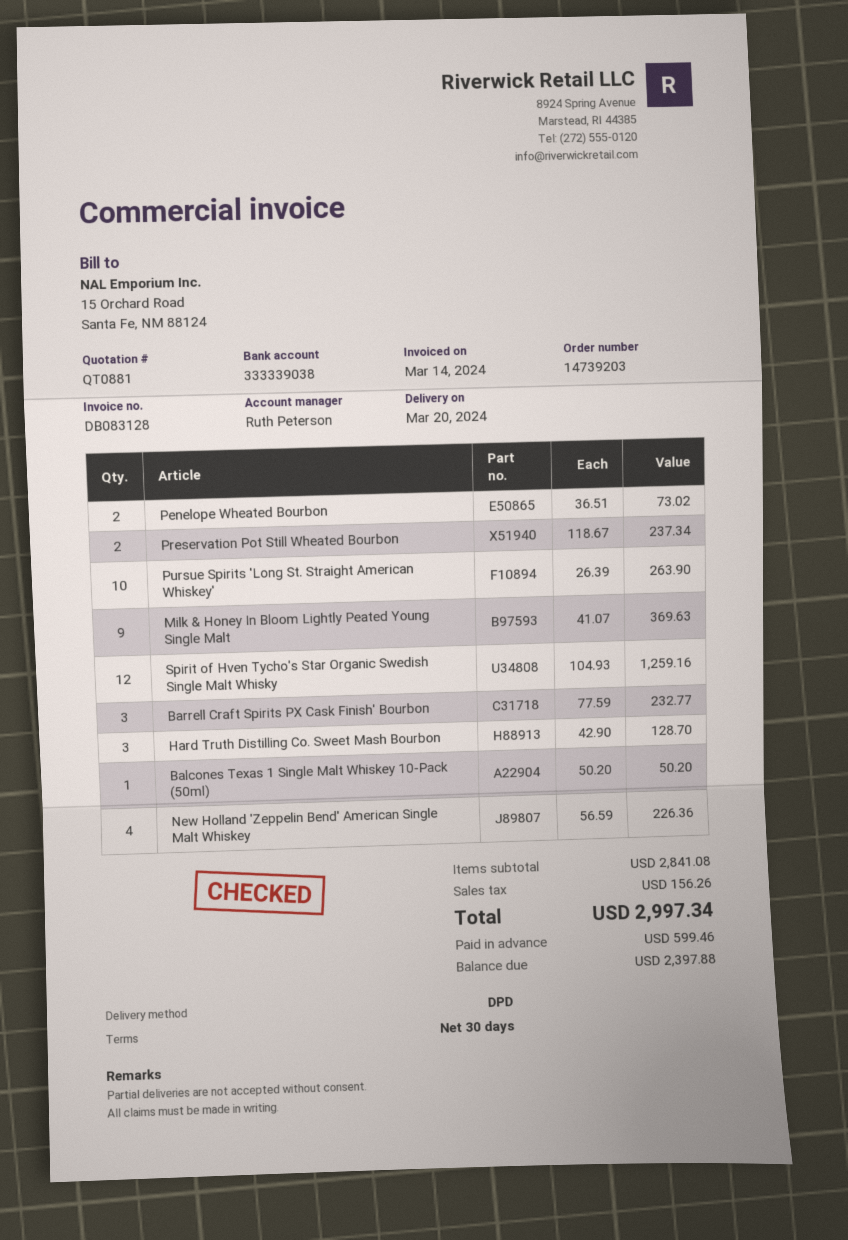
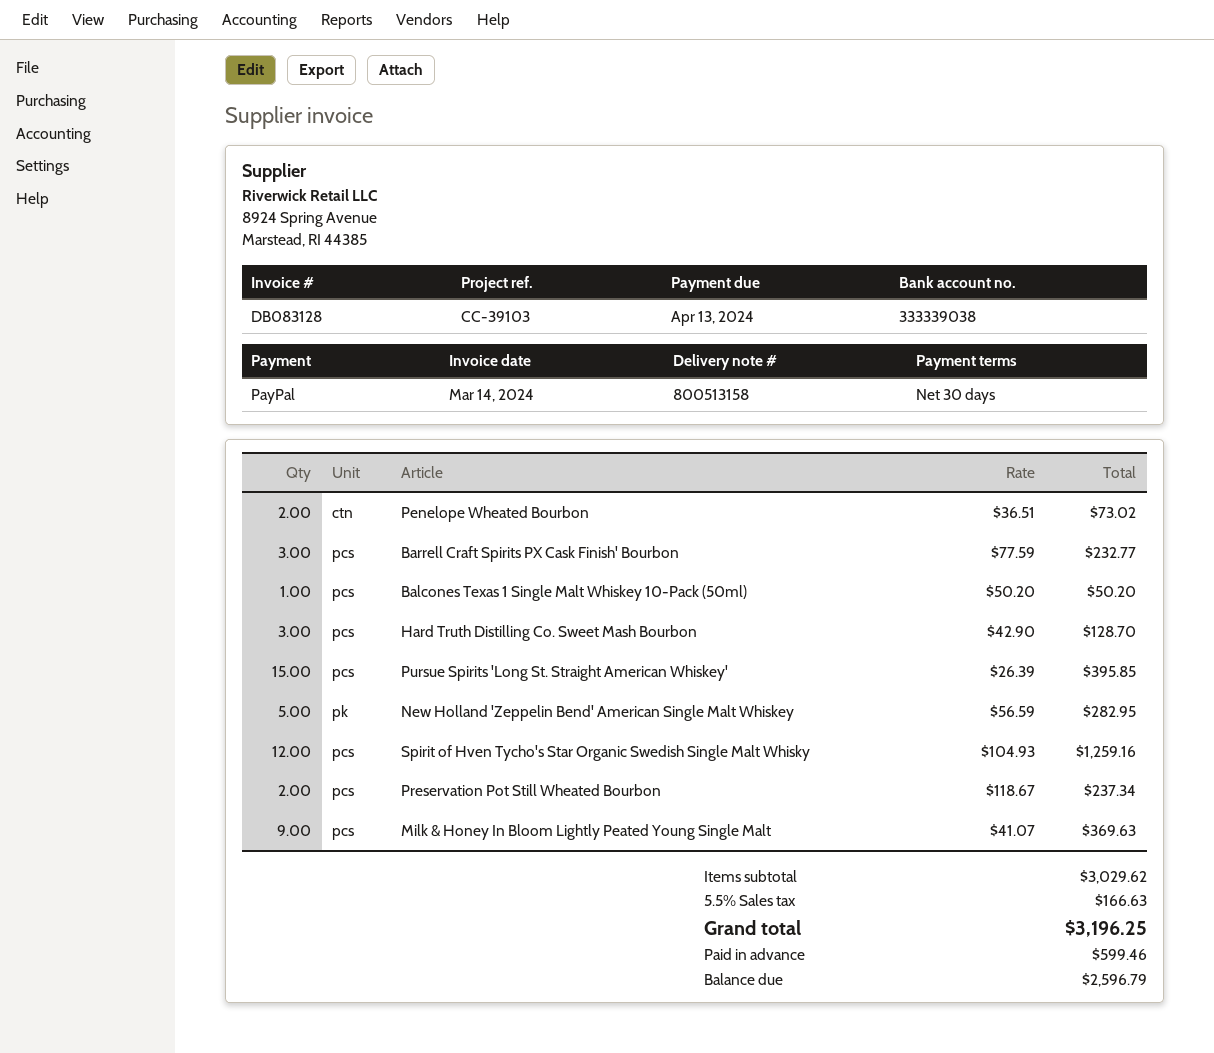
Pursue Spirits 'Long St. Straight American Whiskey': 10 x 26.39 = 263.90 -> 15 x 26.39 = 395.85
New Holland 'Zeppelin Bend' American Single Malt Whiskey: 4 x 56.59 = 226.36 -> 5 x 56.59 = 282.95
subtotal: 2841.08 -> 3029.62
tax: 156.26 -> 166.63
total: 2997.34 -> 3196.25
balance: 2397.88 -> 2596.79

